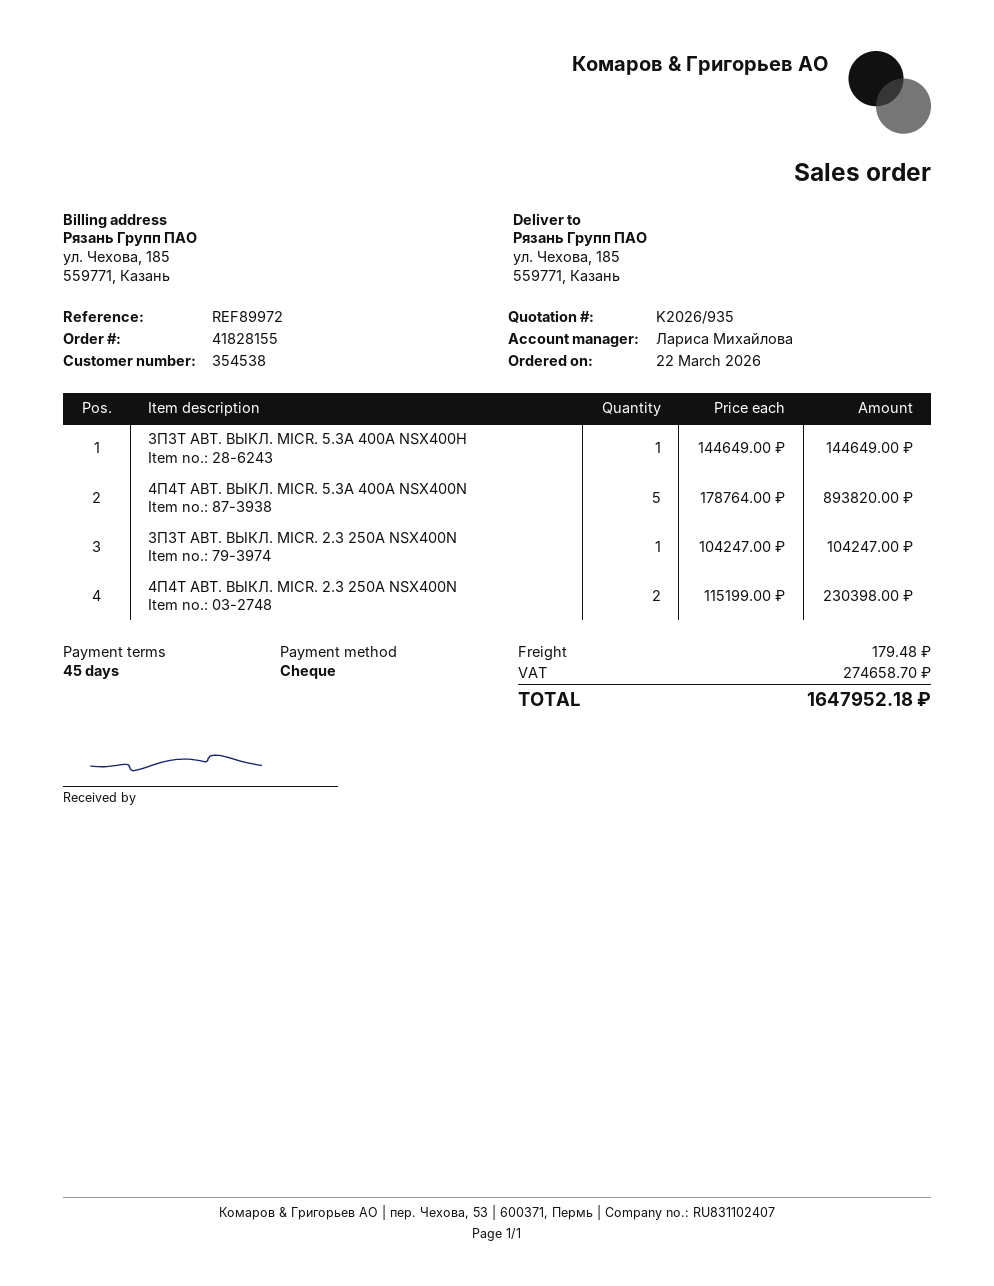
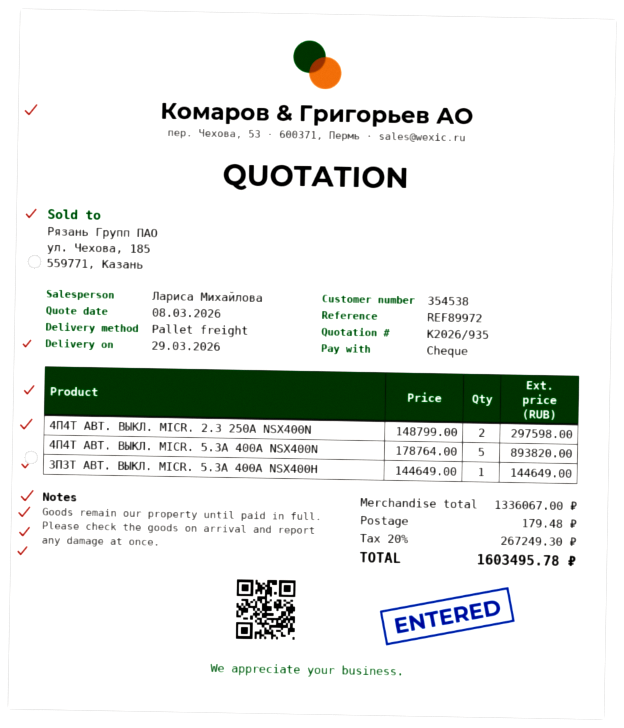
3П3Т АВТ. ВЫКЛ. MICR. 2.3 250A NSX400N: 1 x 104247.00 = 104247.00 -> none
4П4Т АВТ. ВЫКЛ. MICR. 2.3 250A NSX400N: 2 x 115199.00 = 230398.00 -> 2 x 148799.00 = 297598.00
tax: 274658.70 -> 267249.30
total: 1647952.18 -> 1603495.78

